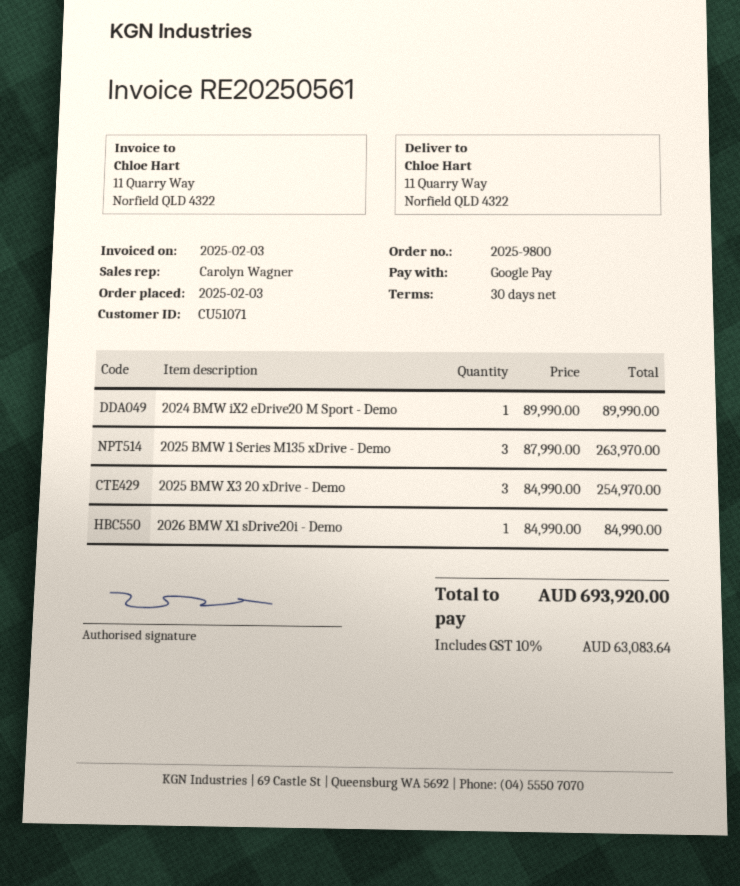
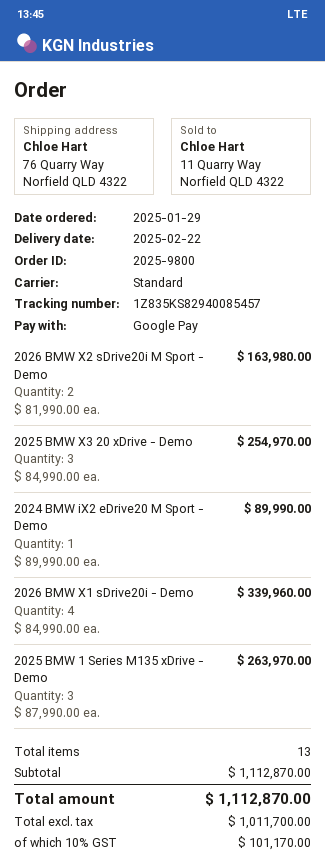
order date: 2025-02-03 -> 2025-01-29
ship to: 11 Quarry Way, Norfield QLD 4322 -> 76 Quarry Way, Norfield QLD 4322
2026 BMW X1 sDrive20i - Demo: 1 x 84990.00 = 84990.00 -> 4 x 84990.00 = 339960.00
2026 BMW X2 sDrive20i M Sport - Demo: none -> 2 x 81990.00 = 163980.00
tax: 10% = 63083.64 -> 10% = 101170.00
total: 693920.00 -> 1112870.00

